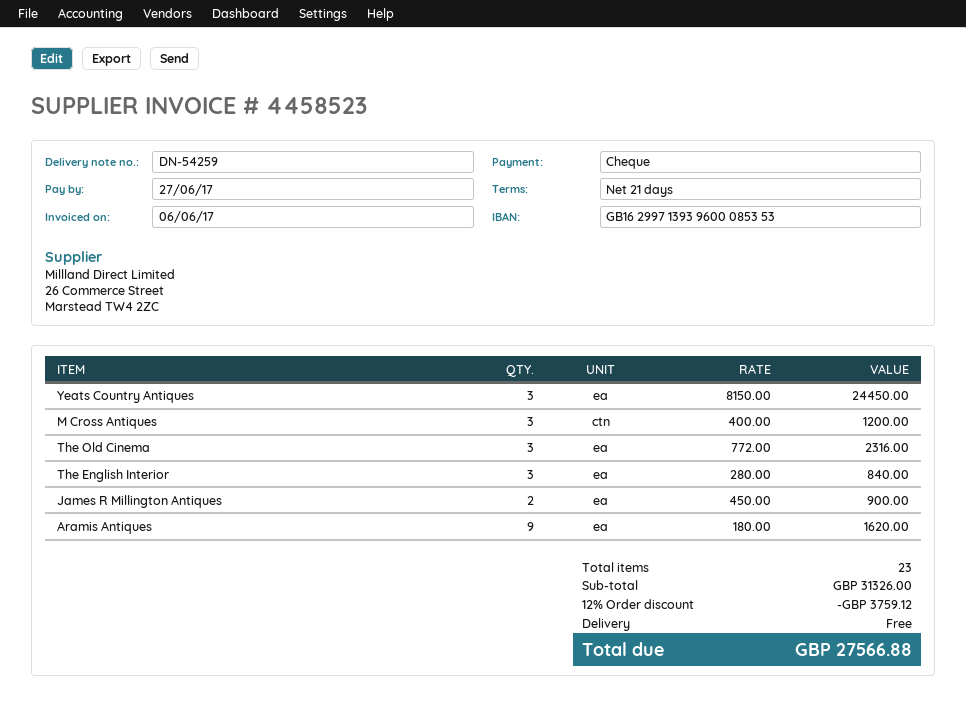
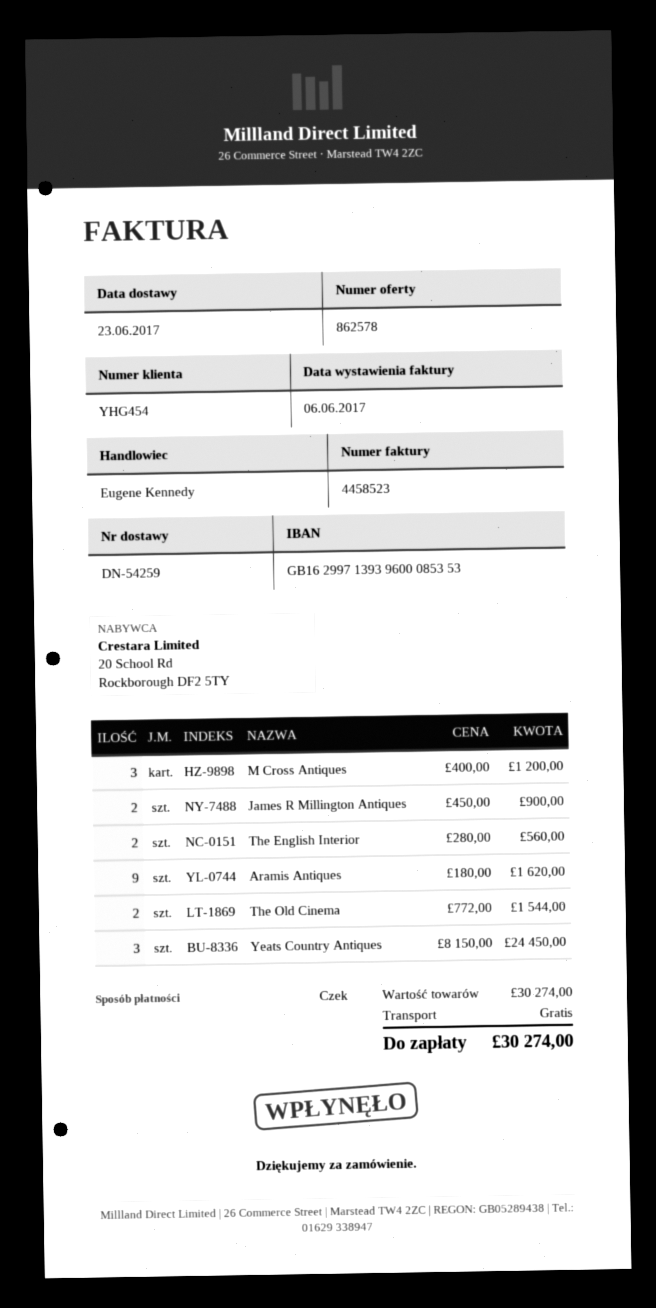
The Old Cinema: 3 x 772.00 = 2316.00 -> 2 x 772.00 = 1544.00
The English Interior: 3 x 280.00 = 840.00 -> 2 x 280.00 = 560.00
subtotal: 31326.00 -> 30274.00
discount: 12% = 3759.12 -> none
total: 27566.88 -> 30274.00

